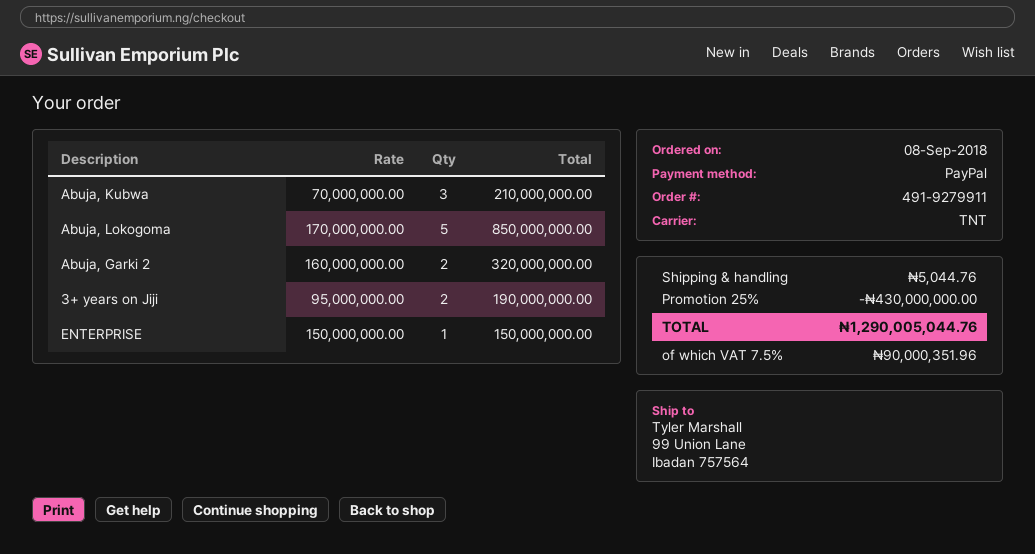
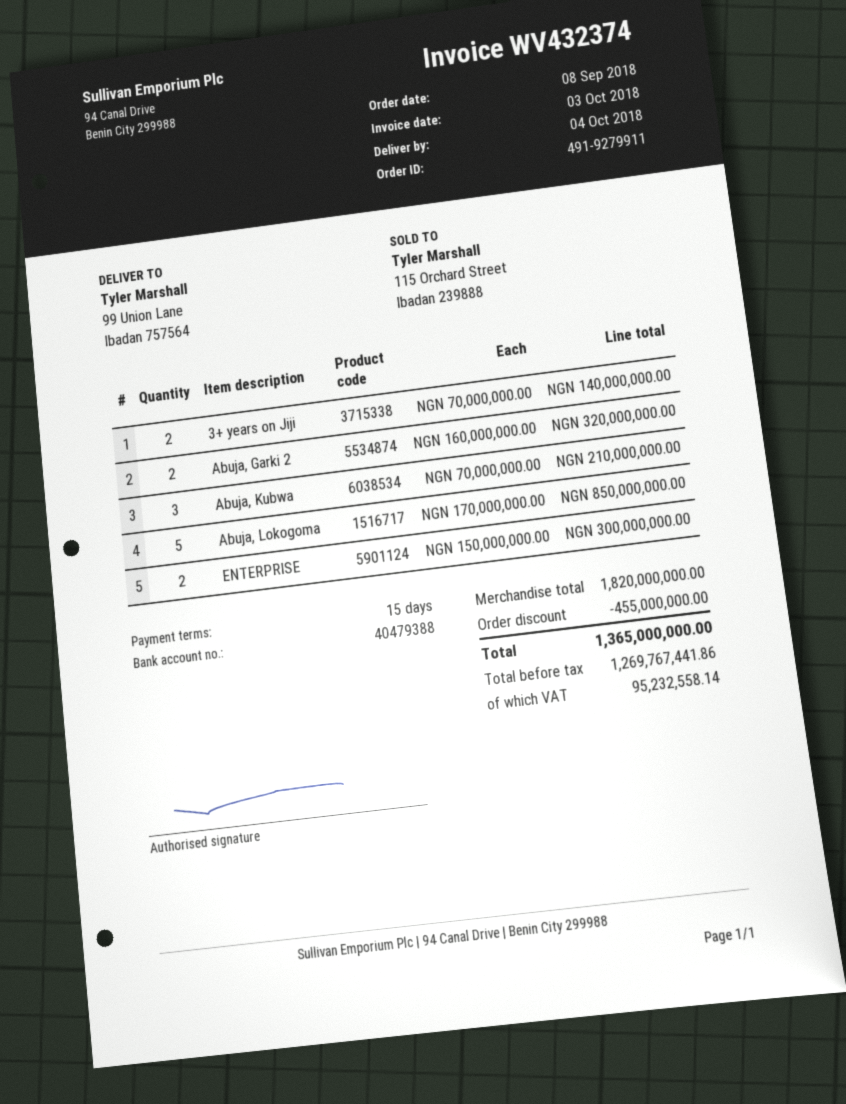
3+ years on Jiji: 2 x 95000000.00 = 190000000.00 -> 2 x 70000000.00 = 140000000.00
ENTERPRISE: 1 x 150000000.00 = 150000000.00 -> 2 x 150000000.00 = 300000000.00
discount: 430000000.00 -> 455000000.00
shipping: 5044.76 -> none
tax: 90000351.96 -> 95232558.14
total: 1290005044.76 -> 1365000000.00

